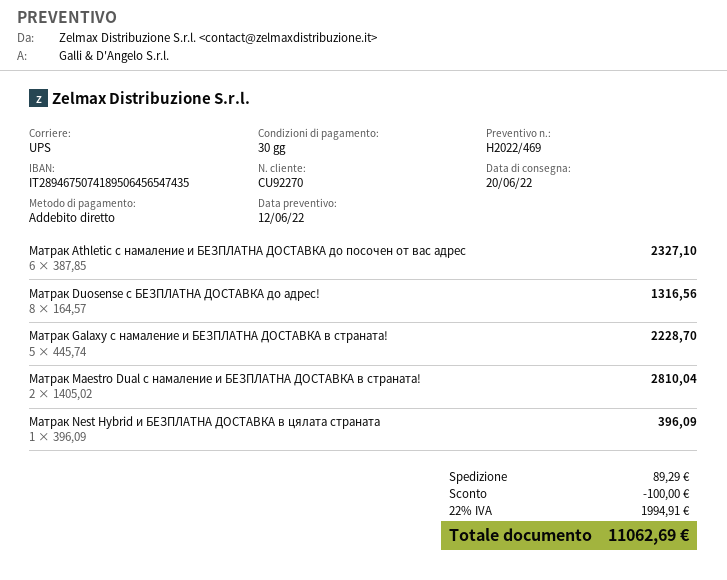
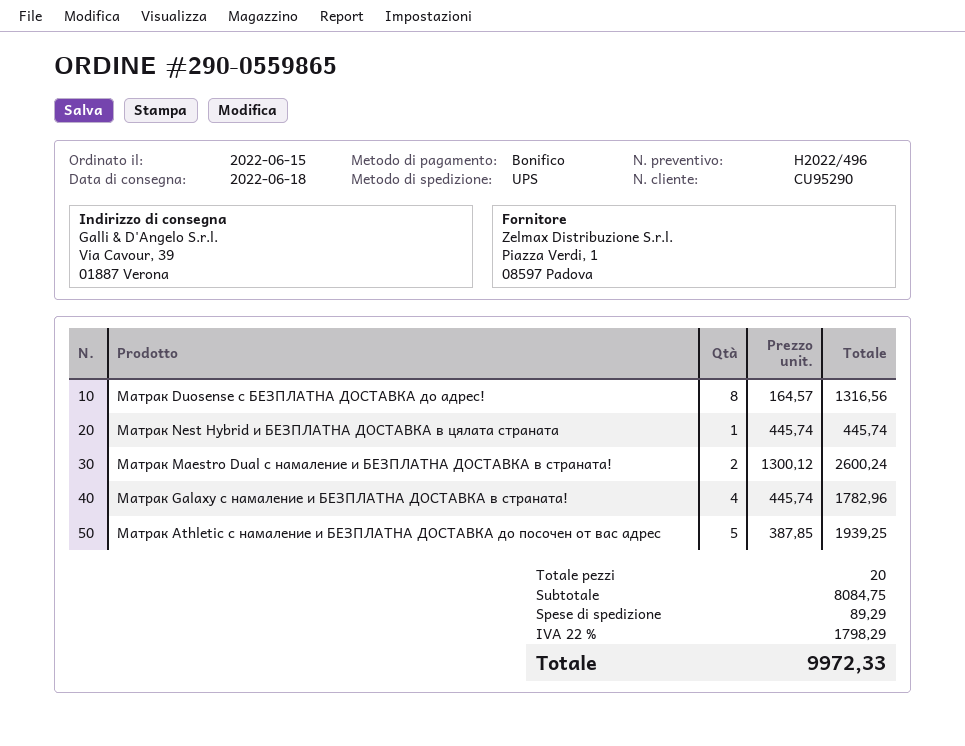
quote number: H2022/469 -> H2022/496
delivery date: 2022-06-20 -> 2022-06-18
customer number: CU92270 -> CU95290
payment method: direct debit -> bank transfer
Матрак Athletic с намаление и БЕЗПЛАТНА ДОСТАВКА до посочен от вас адрес: 6 x 387.85 = 2327.10 -> 5 x 387.85 = 1939.25
Матрак Galaxy с намаление и БЕЗПЛАТНА ДОСТАВКА в страната!: 5 x 445.74 = 2228.70 -> 4 x 445.74 = 1782.96
Матрак Maestro Dual с намаление и БЕЗПЛАТНА ДОСТАВКА в страната!: 2 x 1405.02 = 2810.04 -> 2 x 1300.12 = 2600.24
Матрак Nest Hybrid и БЕЗПЛАТНА ДОСТАВКА в цялата страната: 1 x 396.09 = 396.09 -> 1 x 445.74 = 445.74
discount: 100.00 -> none
tax: 22% = 1994.91 -> 22% = 1798.29
total: 11062.69 -> 9972.33

